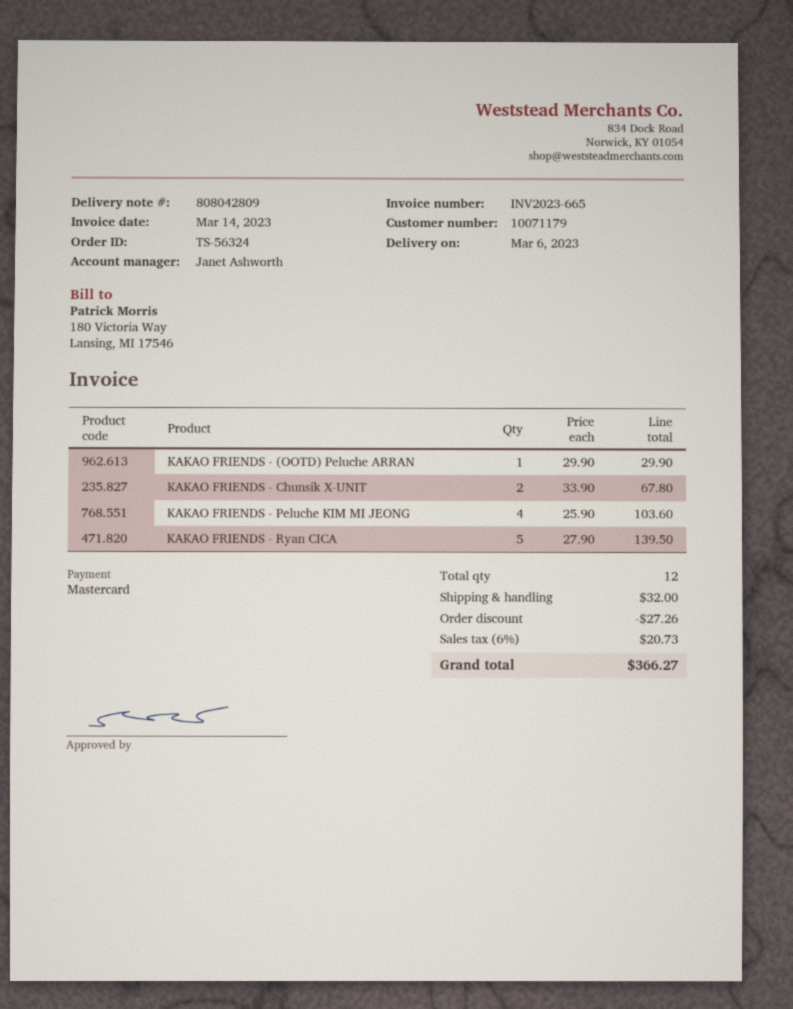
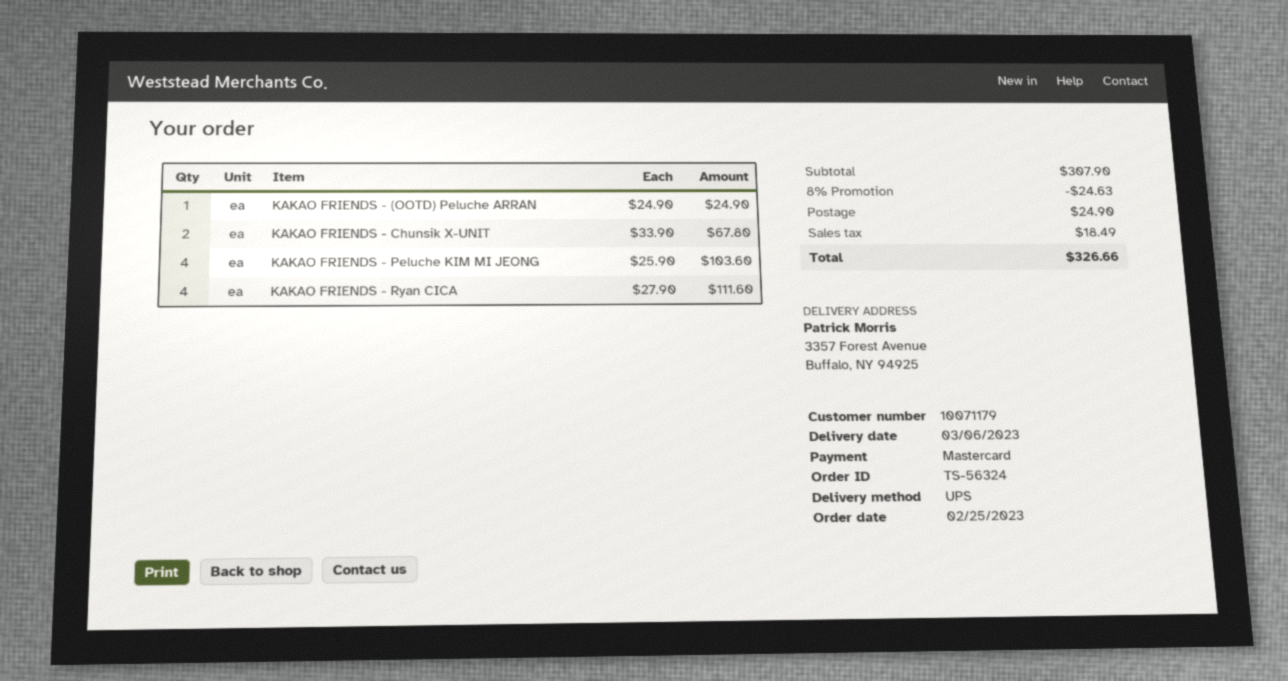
KAKAO FRIENDS - (OOTD) Peluche ARRAN: 1 x 29.90 = 29.90 -> 1 x 24.90 = 24.90
KAKAO FRIENDS - Ryan CICA: 5 x 27.90 = 139.50 -> 4 x 27.90 = 111.60
discount: 27.26 -> 24.63
shipping: 32.00 -> 24.90
tax: 20.73 -> 18.49
total: 366.27 -> 326.66

